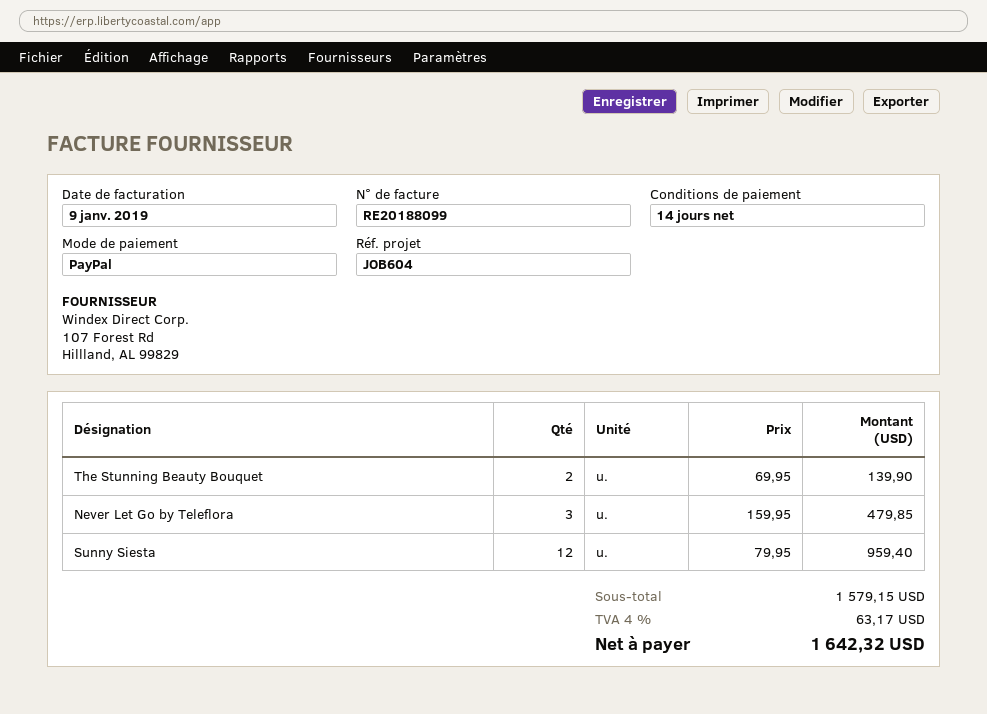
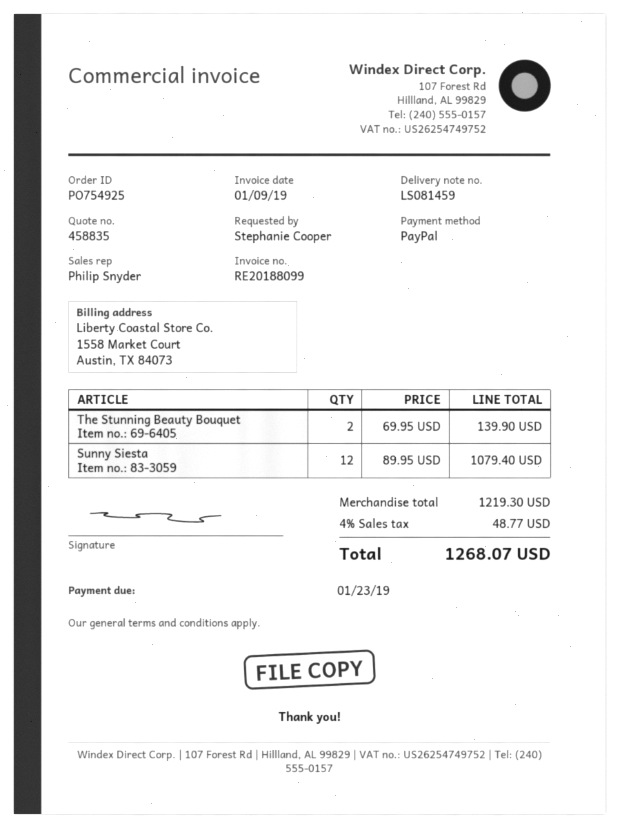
Never Let Go by Teleflora: 3 x 159.95 = 479.85 -> none
Sunny Siesta: 12 x 79.95 = 959.40 -> 12 x 89.95 = 1079.40
subtotal: 1579.15 -> 1219.30
tax: 4% = 63.17 -> 4% = 48.77
total: 1642.32 -> 1268.07

